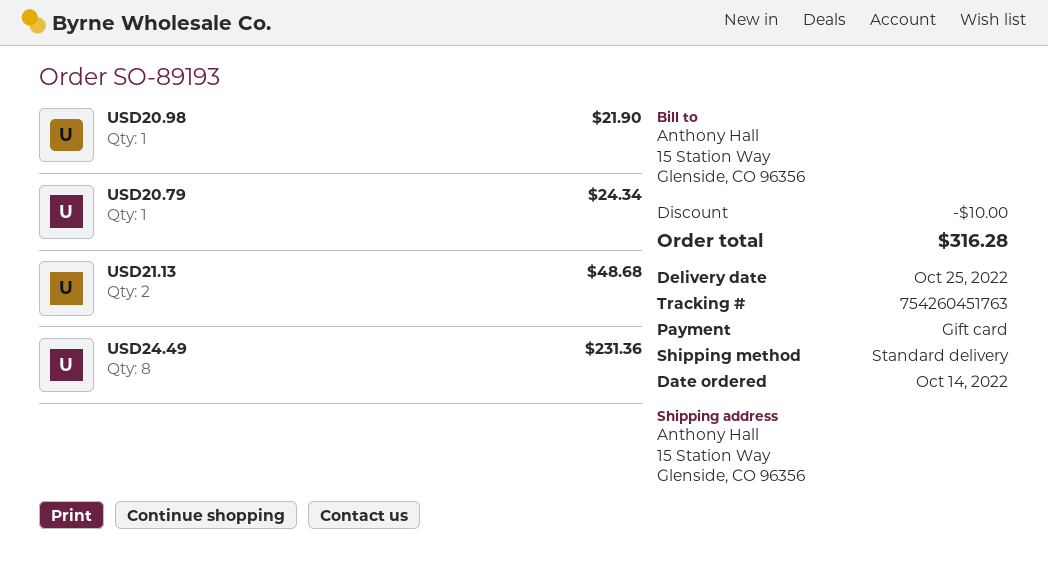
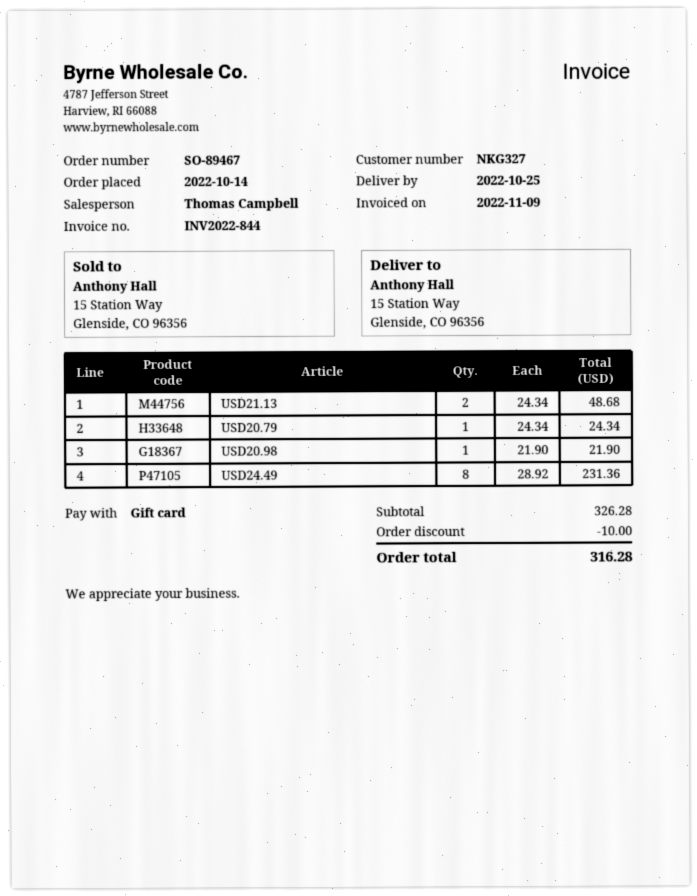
order number: SO-89193 -> SO-89467

